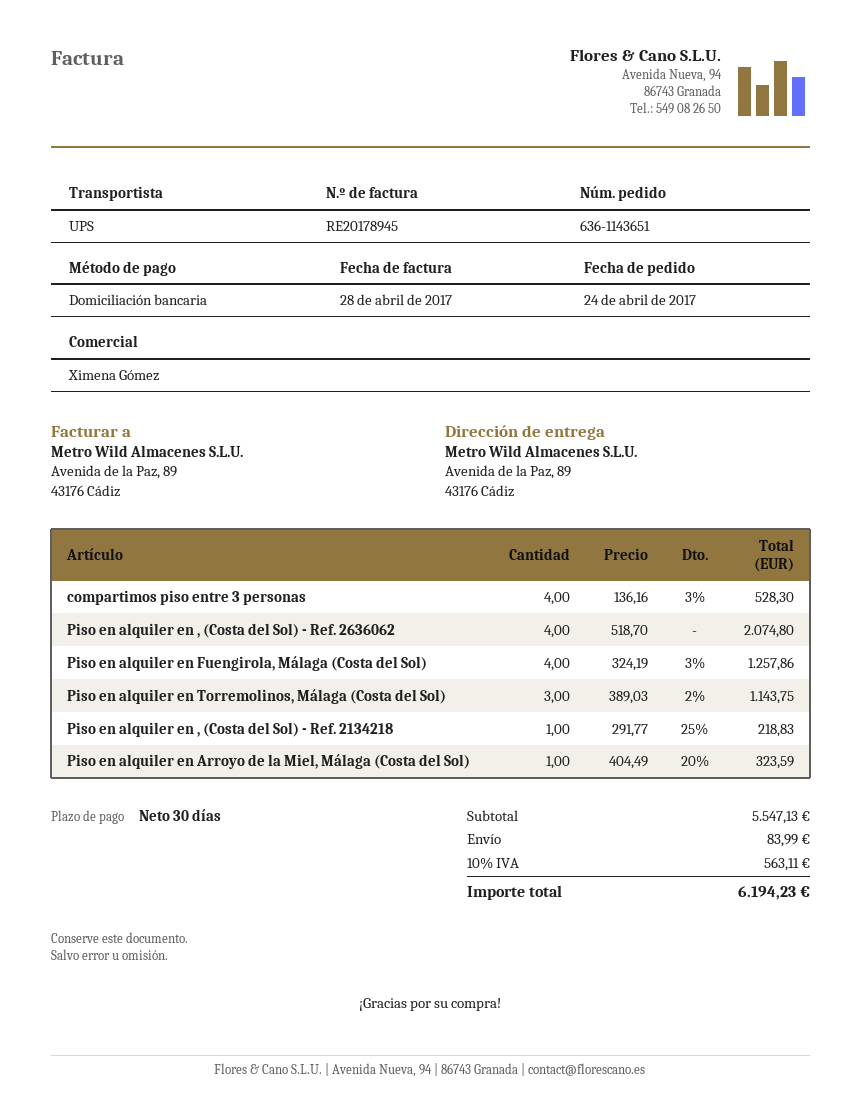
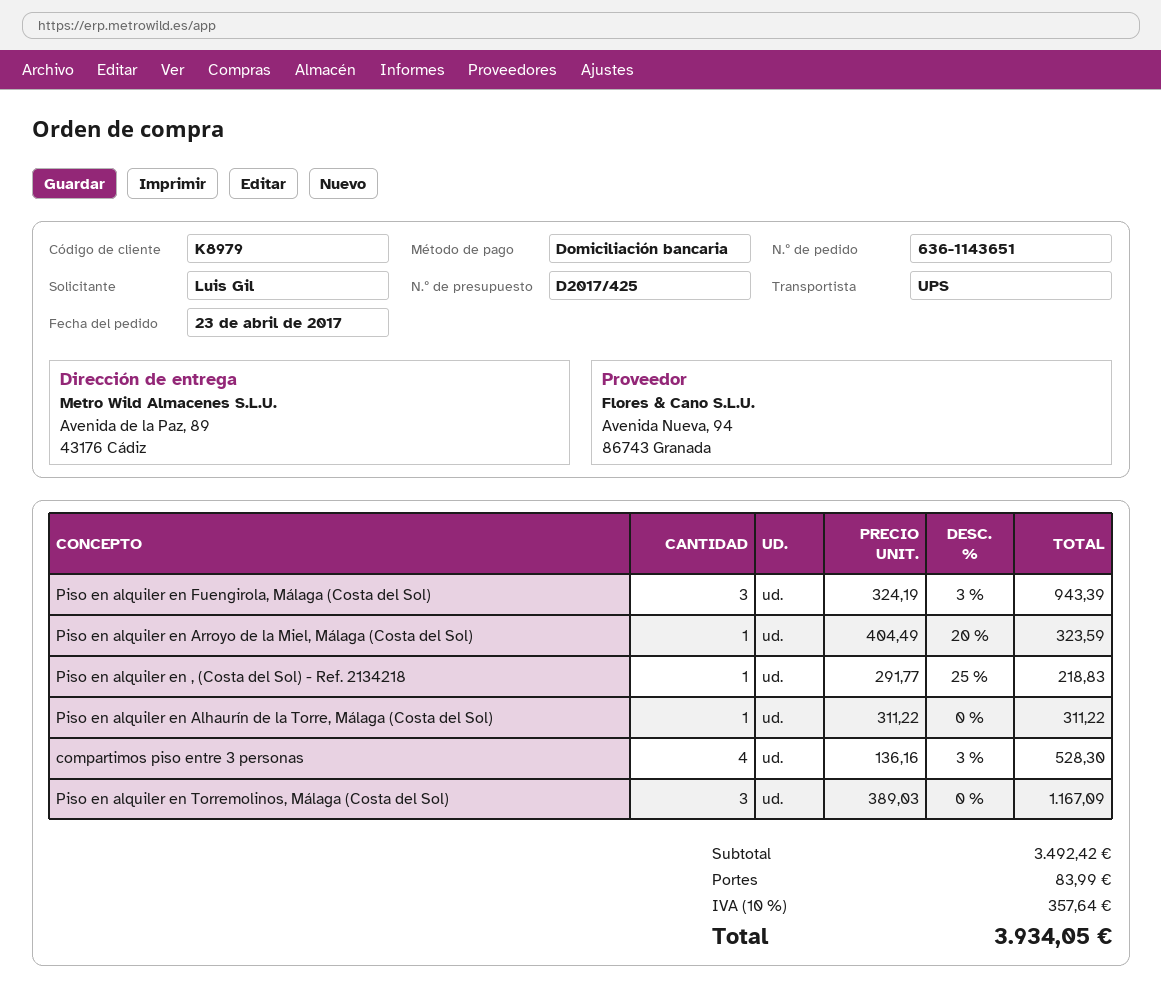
order date: 2017-04-24 -> 2017-04-23
Piso en alquiler en , (Costa del Sol) - Ref. 2636062: 4 x 518.70 = 2074.80 -> none
Piso en alquiler en Fuengirola, Málaga (Costa del Sol): 4 x 324.19 - 3% = 1257.86 -> 3 x 324.19 - 3% = 943.39
Piso en alquiler en Torremolinos, Málaga (Costa del Sol): 3 x 389.03 - 2% = 1143.75 -> 3 x 389.03 = 1167.09
Piso en alquiler en Alhaurín de la Torre, Málaga (Costa del Sol): none -> 1 x 311.22 = 311.22
subtotal: 5547.13 -> 3492.42
tax: 10% = 563.11 -> 10% = 357.64
total: 6194.23 -> 3934.05

